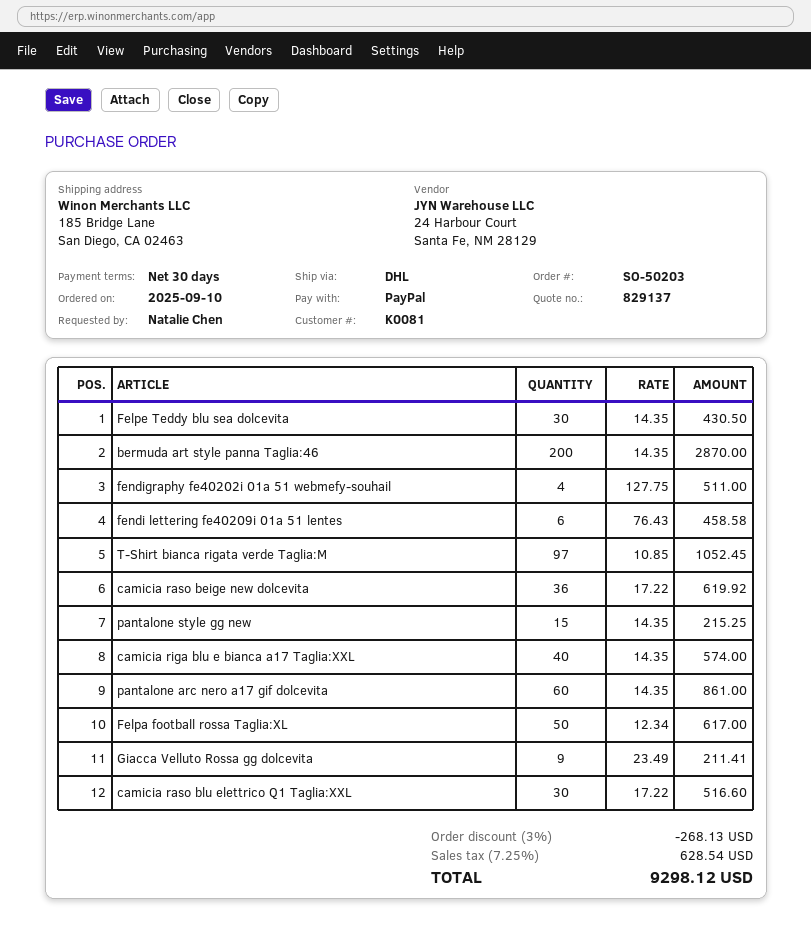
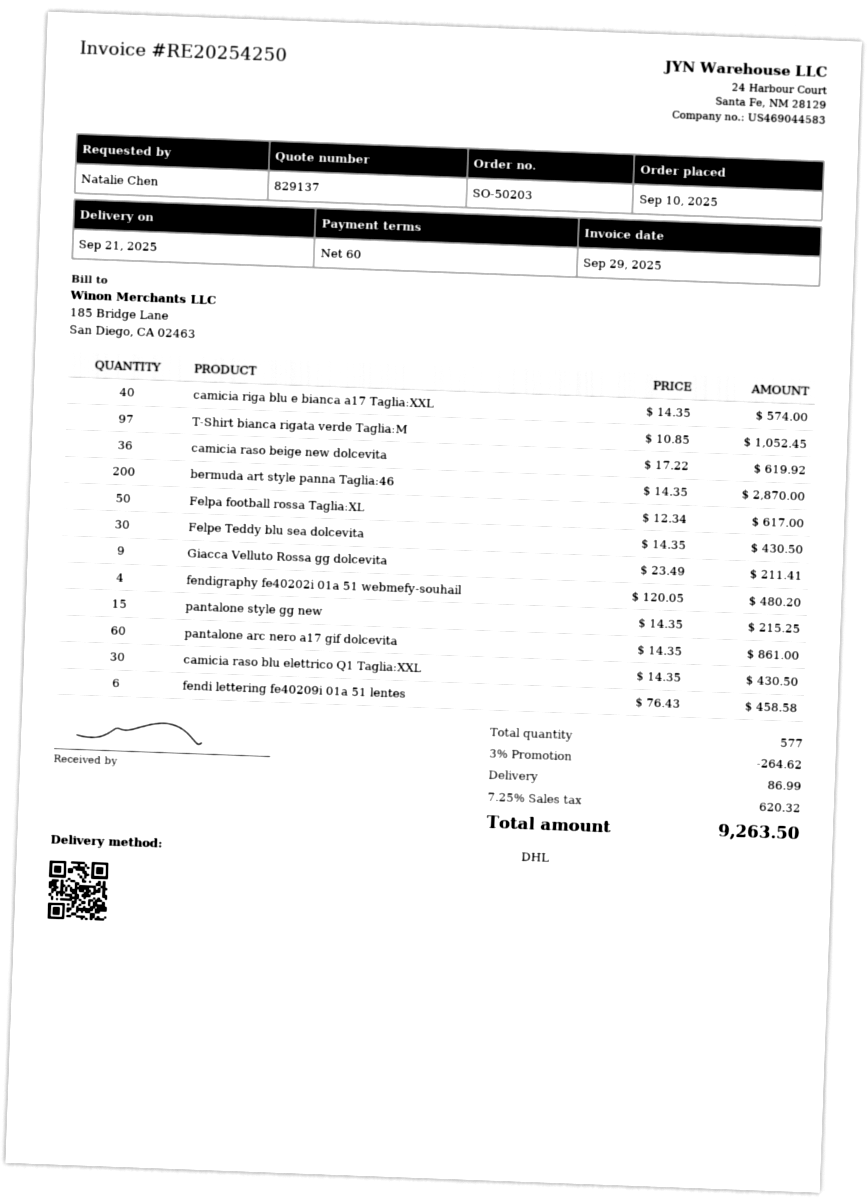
payment terms: 30 days -> 60 days
fendigraphy fe40202i 01a 51 webmefy-souhail: 4 x 127.75 = 511.00 -> 4 x 120.05 = 480.20
camicia raso blu elettrico Q1 Taglia:XXL: 30 x 17.22 = 516.60 -> 30 x 14.35 = 430.50
discount: 3% = 268.13 -> 3% = 264.62
shipping: none -> 86.99
tax: 7.25% = 628.54 -> 7.25% = 620.32
total: 9298.12 -> 9263.50

